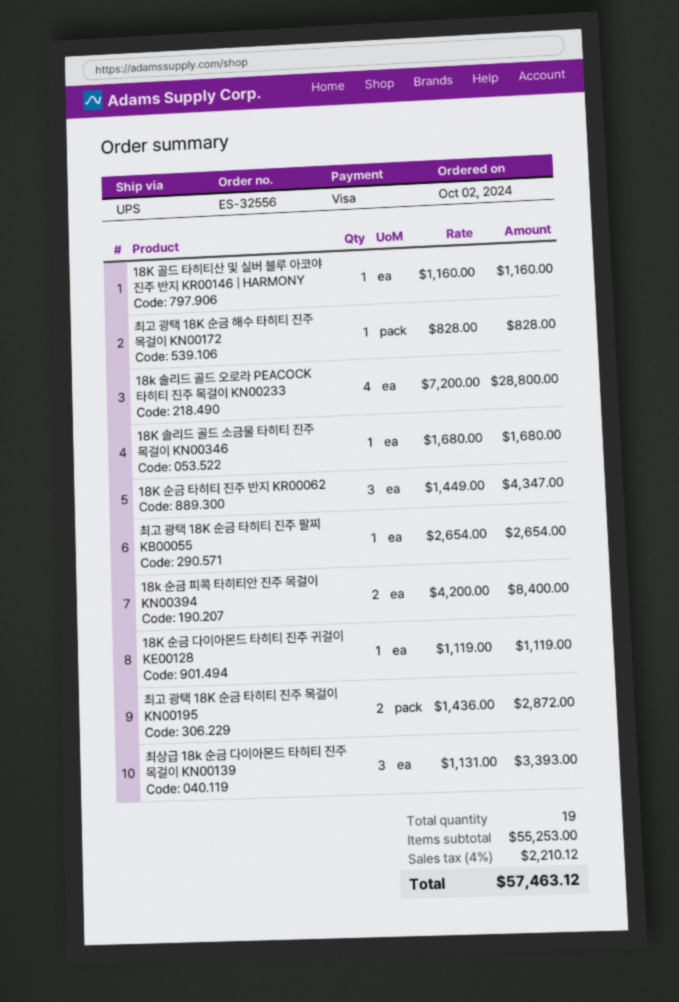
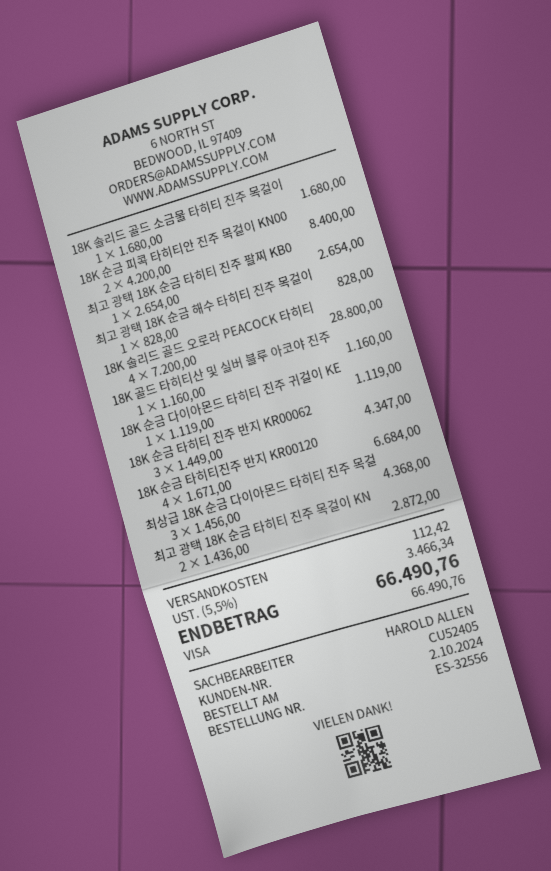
최상급 18k 순금 다이아몬드 타히티 진주 목걸이 KN00139: 3 x 1131.00 = 3393.00 -> 3 x 1456.00 = 4368.00
18K 순금 타히티진주 반지 KR00120: none -> 4 x 1671.00 = 6684.00
shipping: none -> 112.42
tax: 4% = 2210.12 -> 5.5% = 3466.34
total: 57463.12 -> 66490.76

